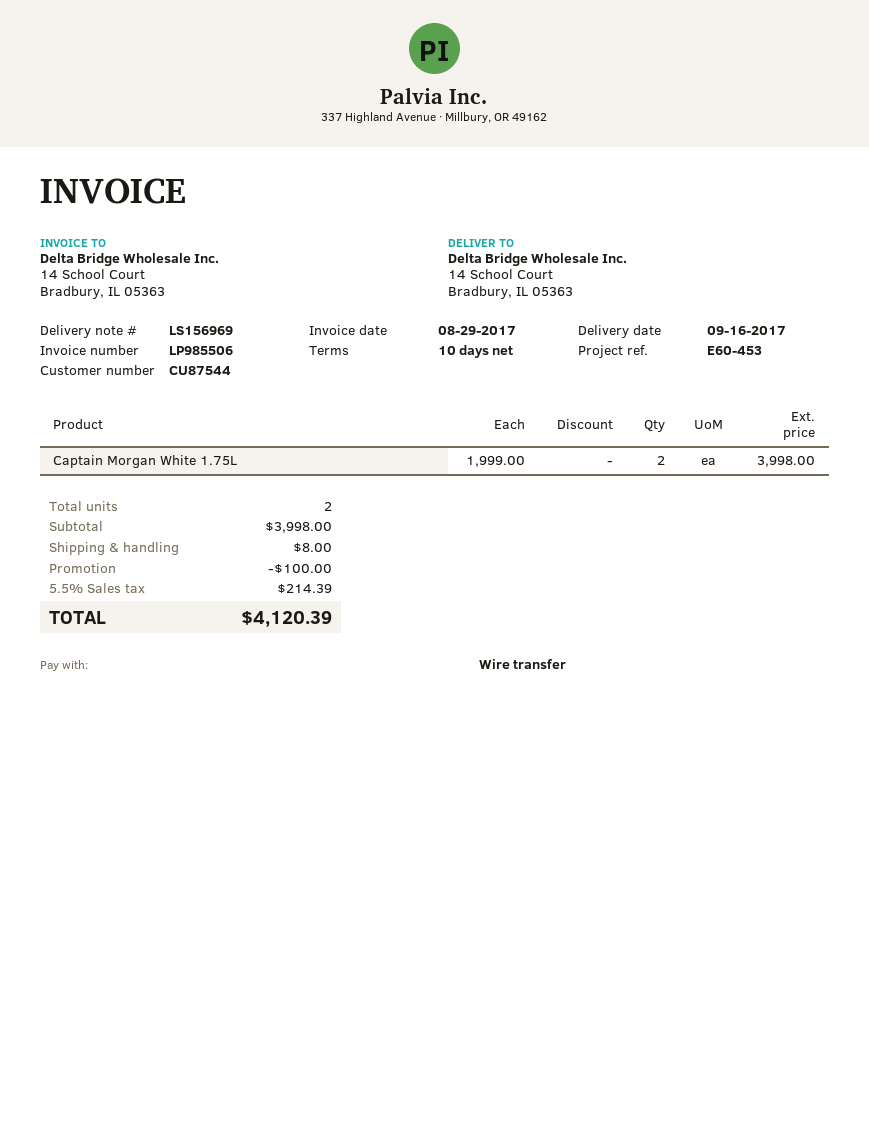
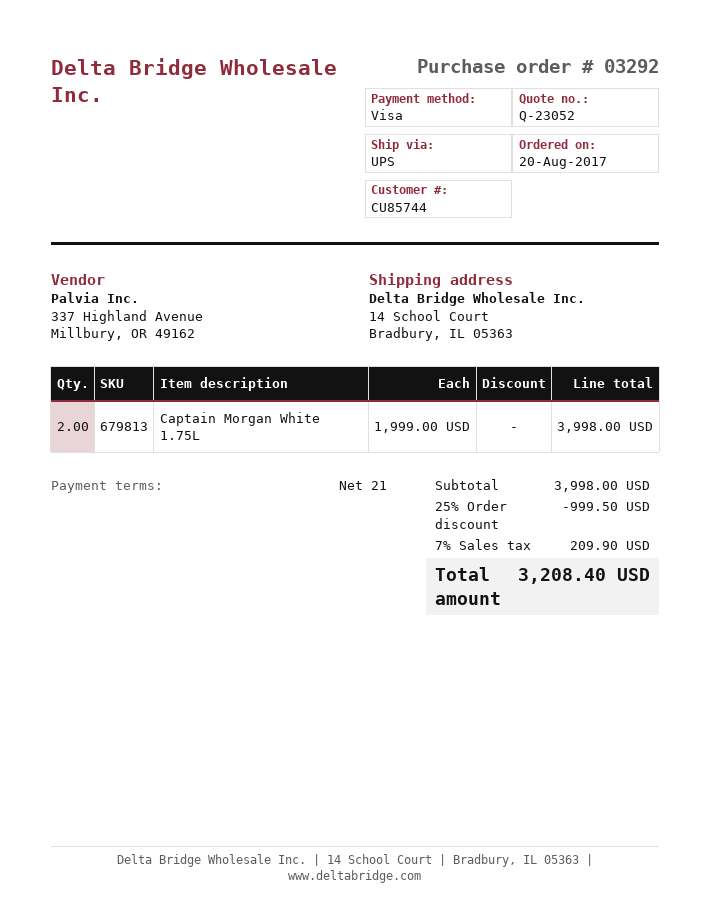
payment terms: 10 days -> 21 days
customer number: CU87544 -> CU85744
payment method: bank transfer -> Visa
discount: 100.00 -> 999.50
shipping: 8.00 -> none
tax: 5.5% = 214.39 -> 7% = 209.90
total: 4120.39 -> 3208.40

